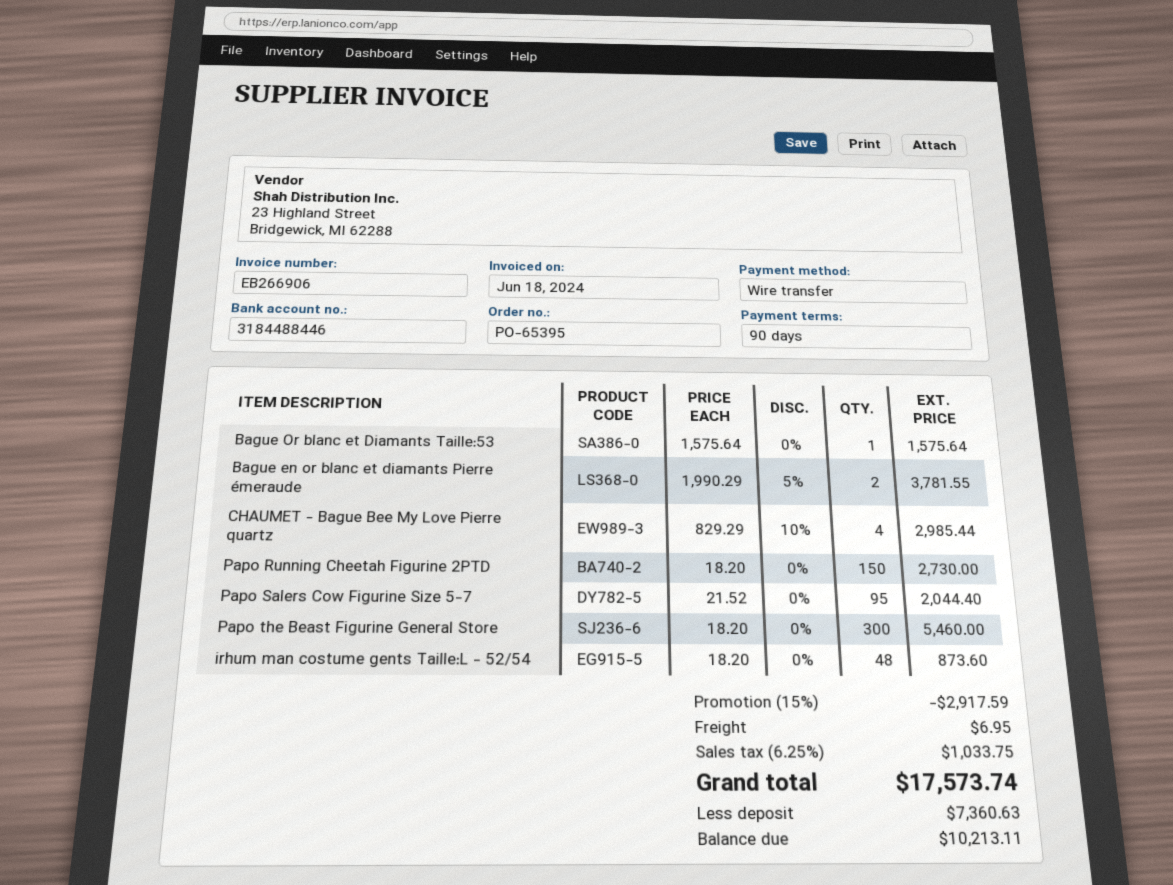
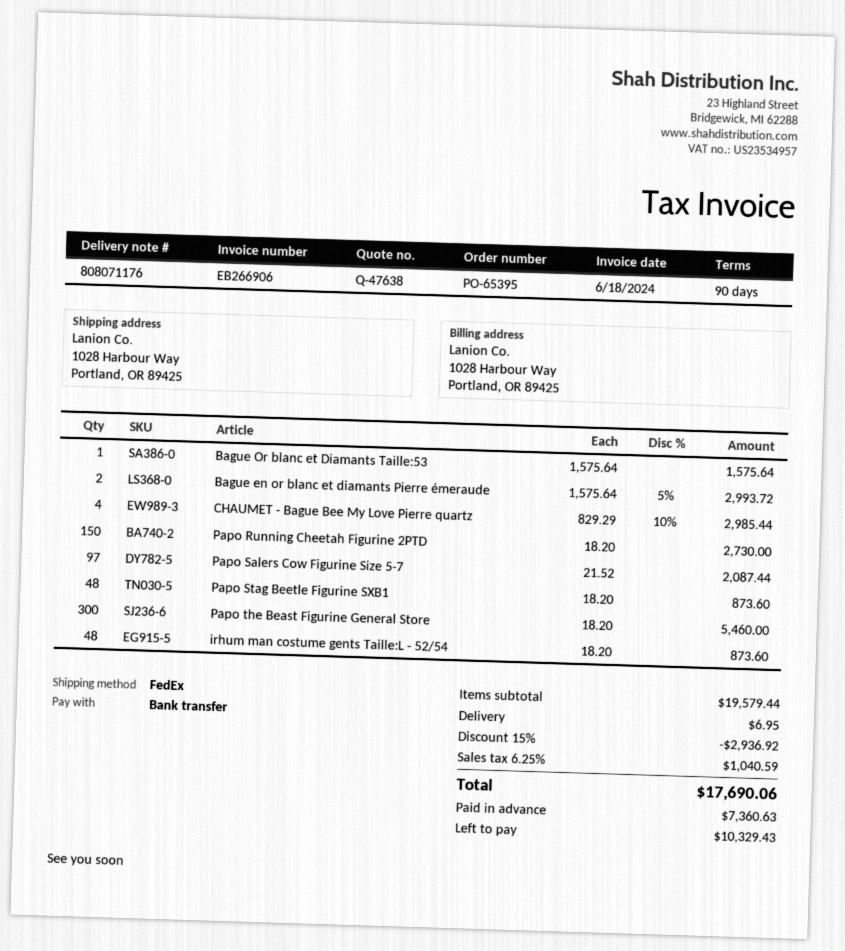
Bague en or blanc et diamants Pierre émeraude: 2 x 1990.29 - 5% = 3781.55 -> 2 x 1575.64 - 5% = 2993.72
Papo Salers Cow Figurine Size 5-7: 95 x 21.52 = 2044.40 -> 97 x 21.52 = 2087.44
Papo Stag Beetle Figurine SXB1: none -> 48 x 18.20 = 873.60
discount: 15% = 2917.59 -> 15% = 2936.92
tax: 6.25% = 1033.75 -> 6.25% = 1040.59
total: 17573.74 -> 17690.06
balance: 10213.11 -> 10329.43

